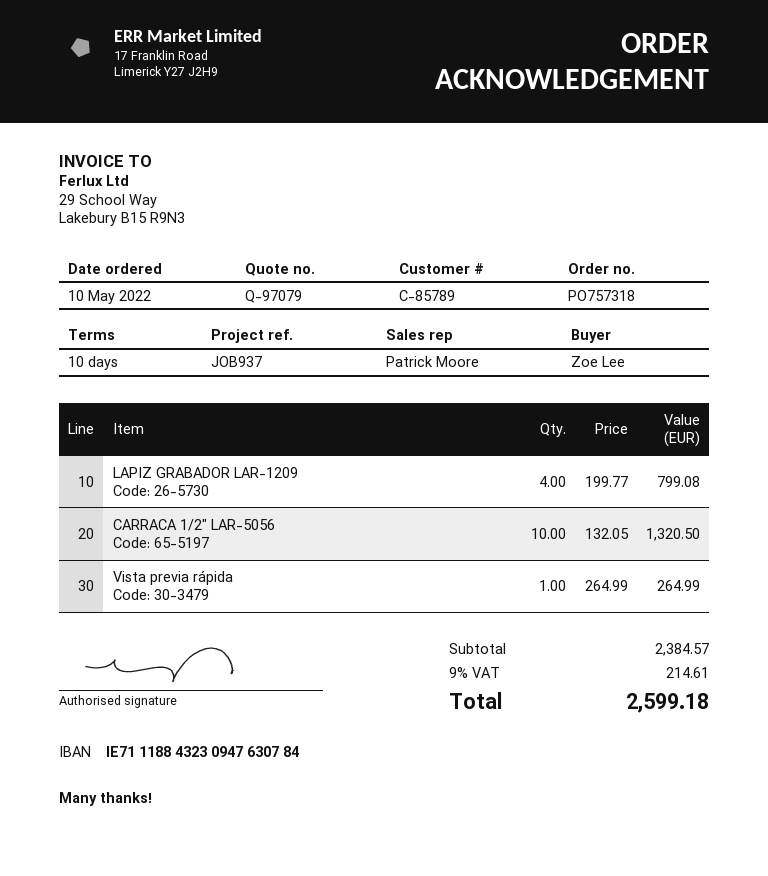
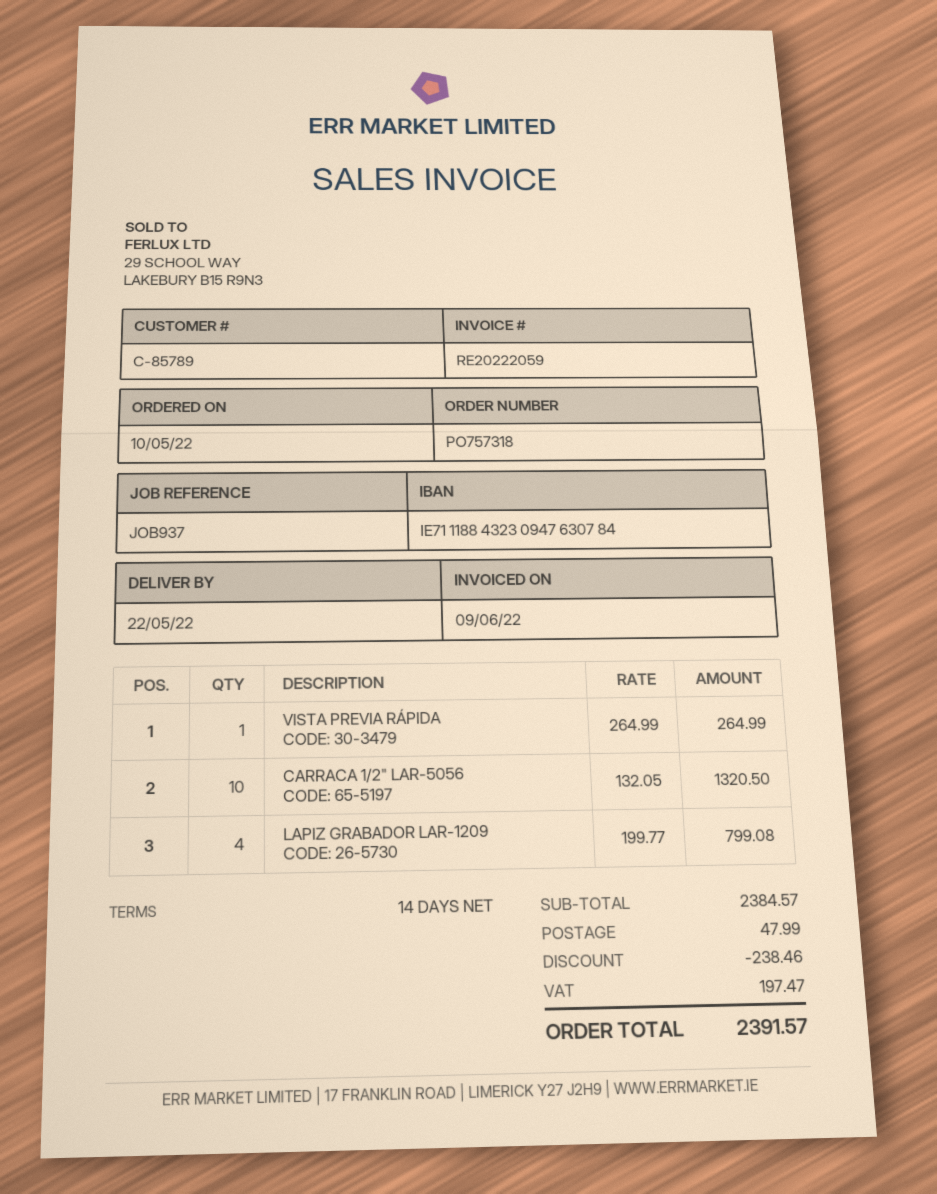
payment terms: 10 days -> 14 days
discount: none -> 238.46
shipping: none -> 47.99
tax: 214.61 -> 197.47
total: 2599.18 -> 2391.57

